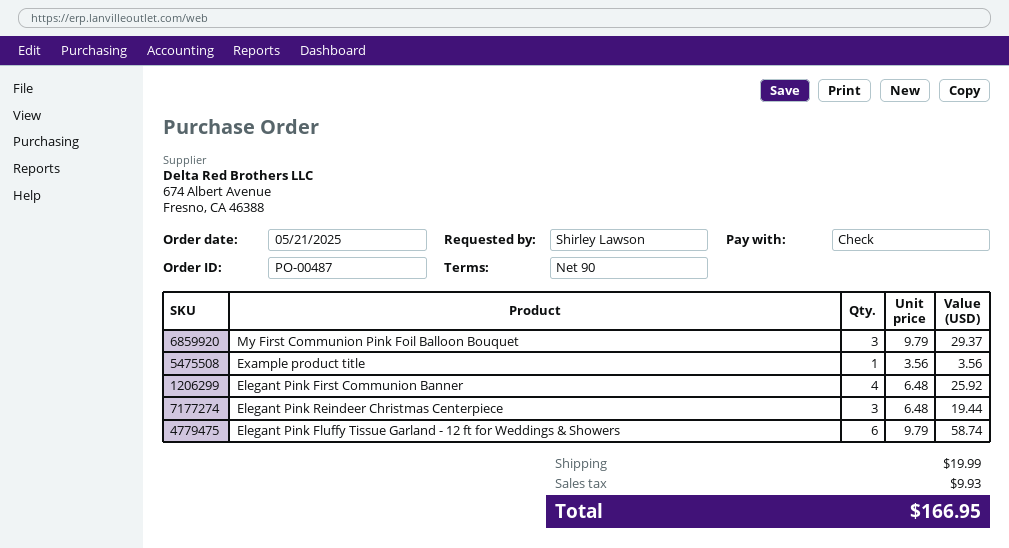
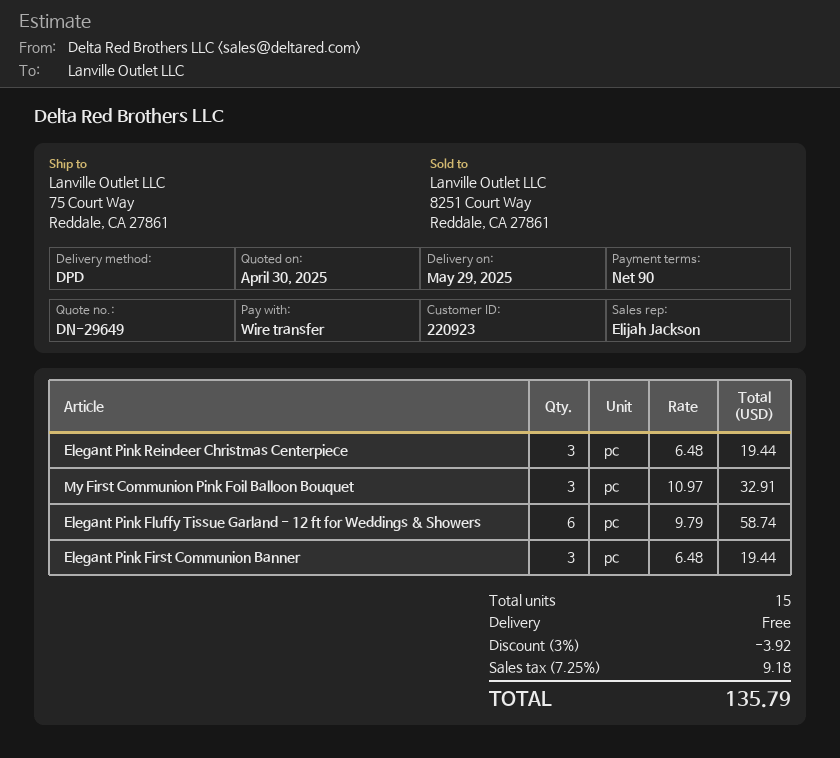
payment method: cheque -> bank transfer
My First Communion Pink Foil Balloon Bouquet: 3 x 9.79 = 29.37 -> 3 x 10.97 = 32.91
Example product title: 1 x 3.56 = 3.56 -> none
Elegant Pink First Communion Banner: 4 x 6.48 = 25.92 -> 3 x 6.48 = 19.44
discount: none -> 3% = 3.92
shipping: 19.99 -> 0.00
tax: 9.93 -> 9.18
total: 166.95 -> 135.79

